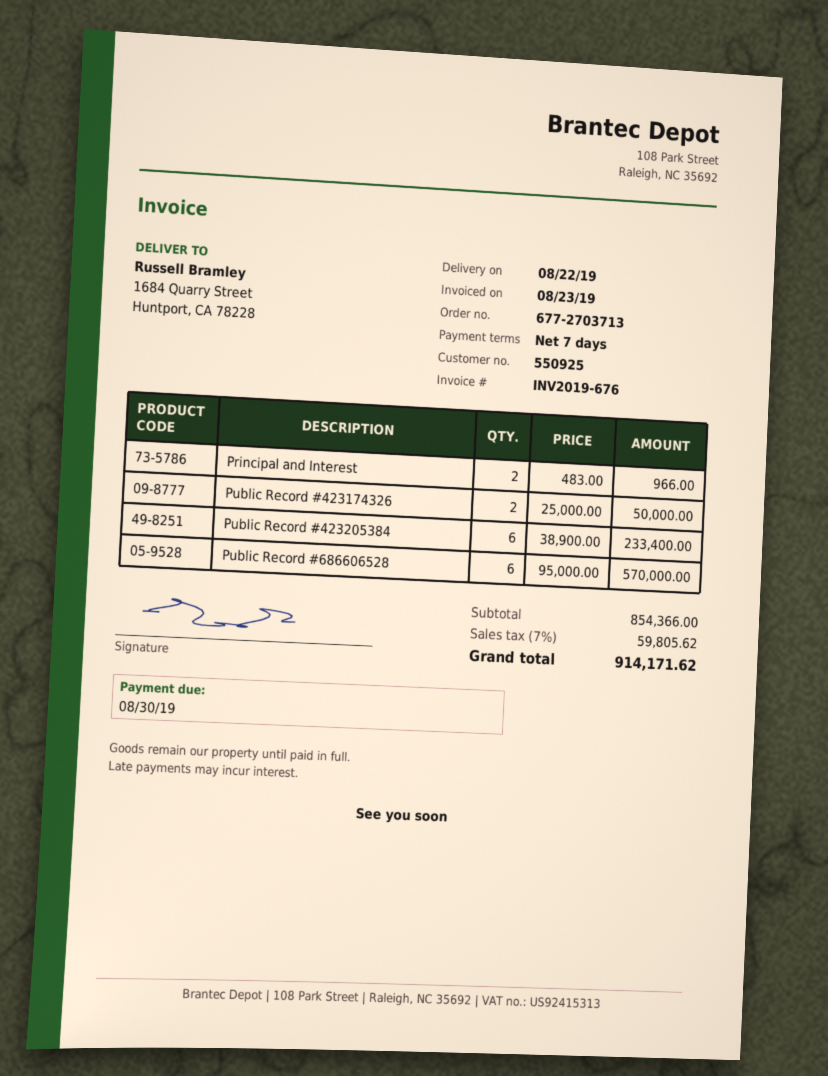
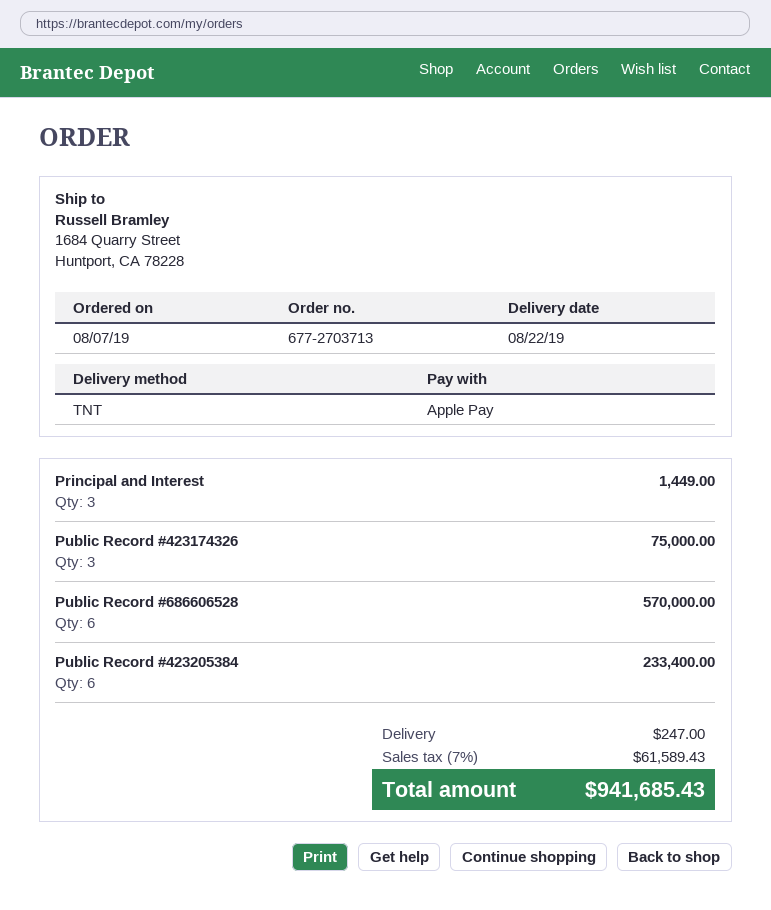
Principal and Interest: 2 for 966.00 -> 3 for 1449.00
Public Record #423174326: 2 for 50000.00 -> 3 for 75000.00
shipping: none -> 247.00
tax: 7% = 59805.62 -> 7% = 61589.43
total: 914171.62 -> 941685.43

